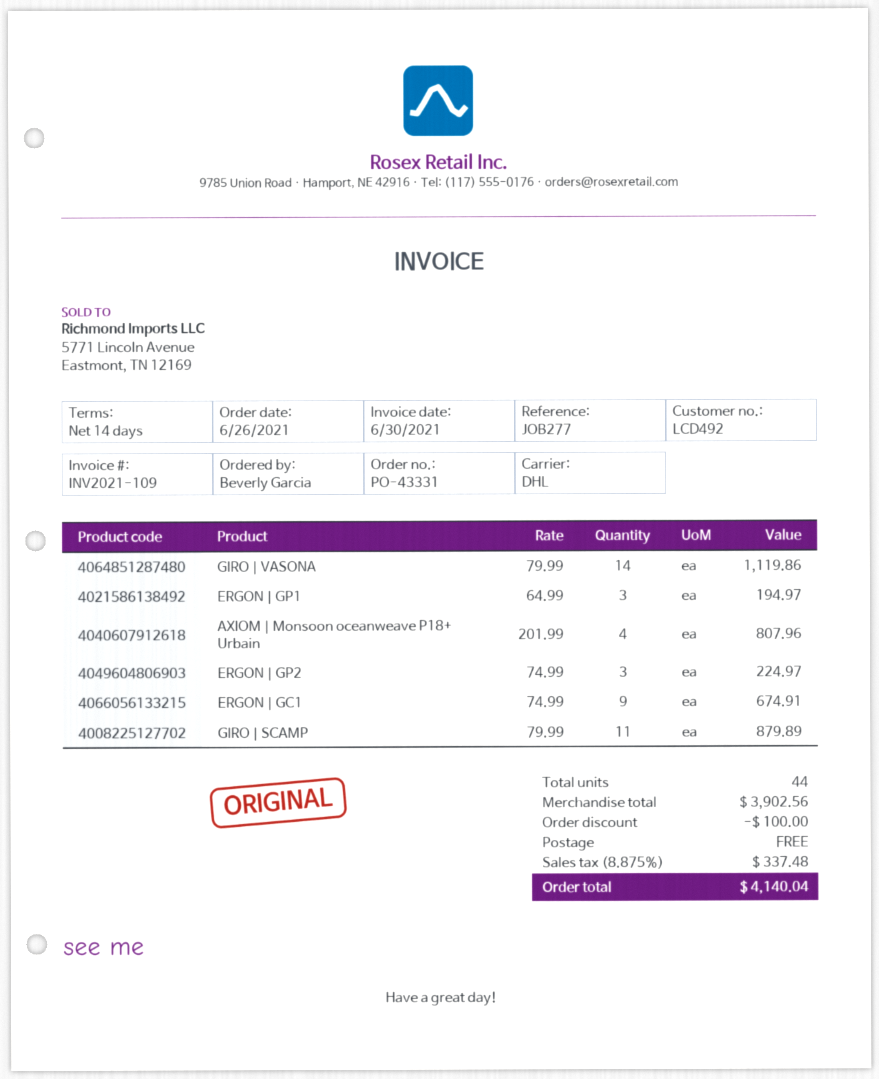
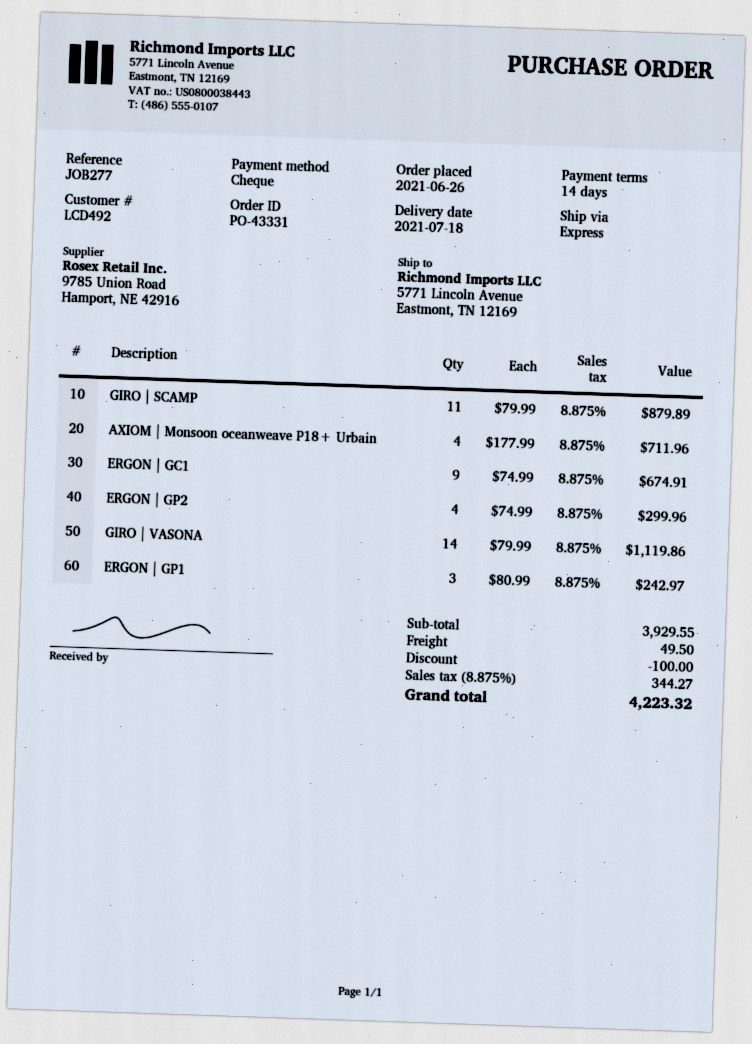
shipping method: DHL -> express
ERGON | GP1: 3 x 64.99 = 194.97 -> 3 x 80.99 = 242.97
AXIOM | Monsoon oceanweave P18+ Urbain: 4 x 201.99 = 807.96 -> 4 x 177.99 = 711.96
ERGON | GP2: 3 x 74.99 = 224.97 -> 4 x 74.99 = 299.96
subtotal: 3902.56 -> 3929.55
shipping: 0.00 -> 49.50
tax: 8.875% = 337.48 -> 8.875% = 344.27
total: 4140.04 -> 4223.32

